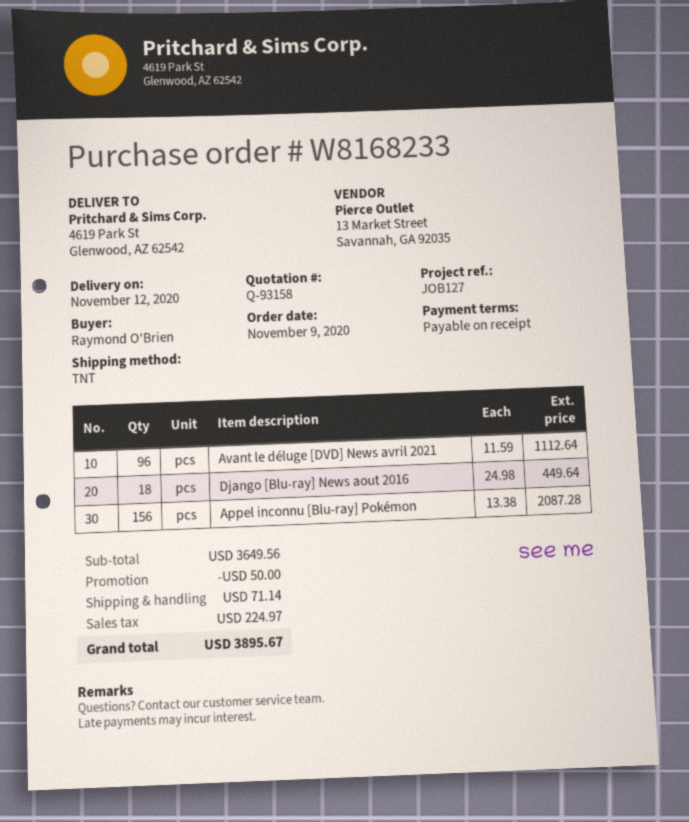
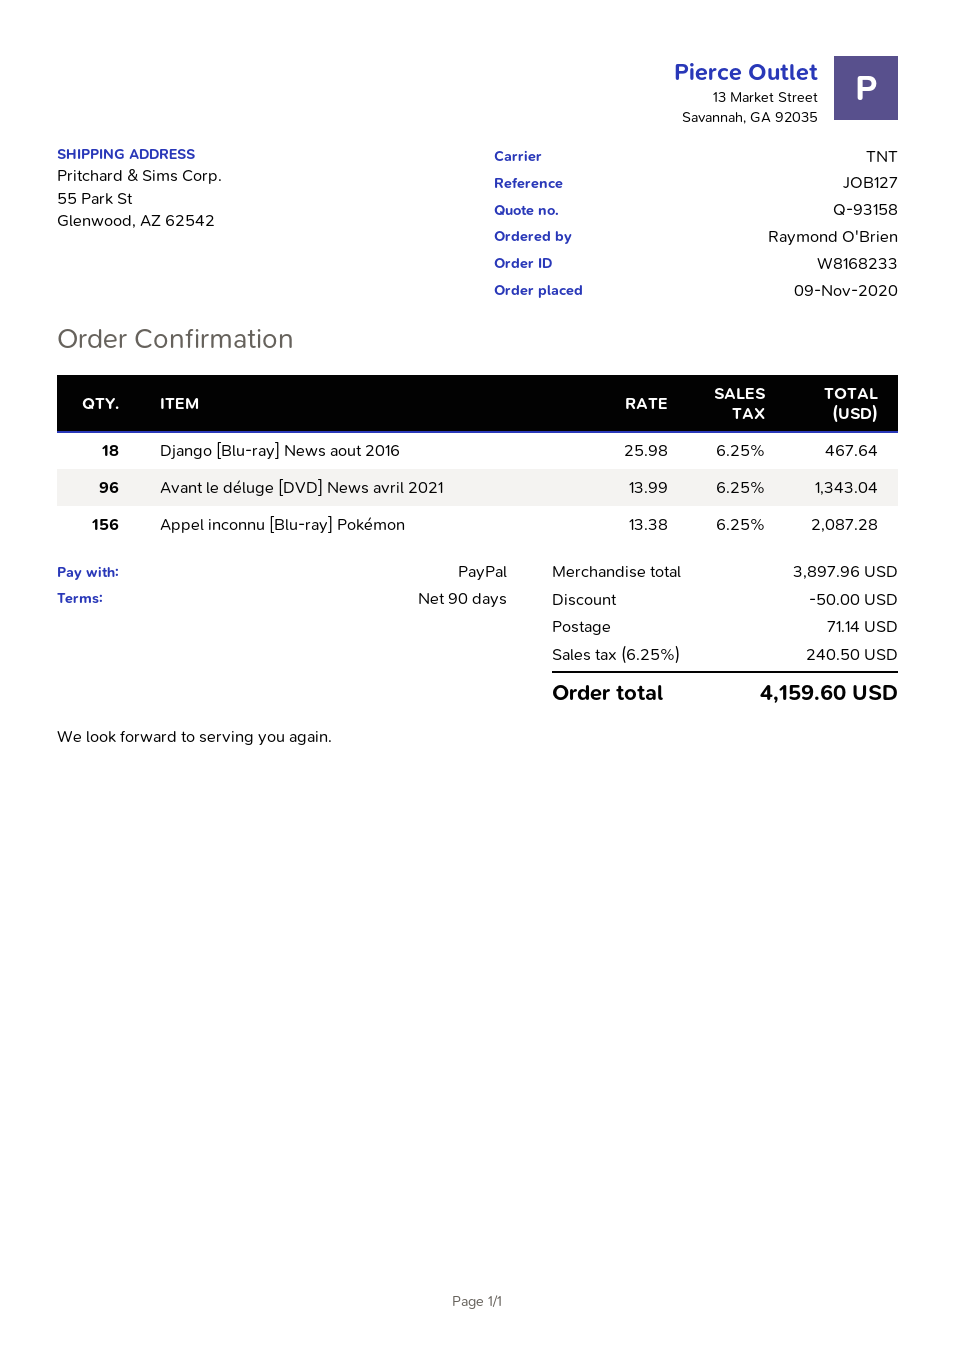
payment terms: on receipt -> 90 days
ship to: 4619 Park St, Glenwood, AZ 62542 -> 55 Park St, Glenwood, AZ 62542
Avant le déluge [DVD] News avril 2021: 96 x 11.59 = 1112.64 -> 96 x 13.99 = 1343.04
Django [Blu-ray] News aout 2016: 18 x 24.98 = 449.64 -> 18 x 25.98 = 467.64
subtotal: 3649.56 -> 3897.96
tax: 224.97 -> 240.50
total: 3895.67 -> 4159.60

